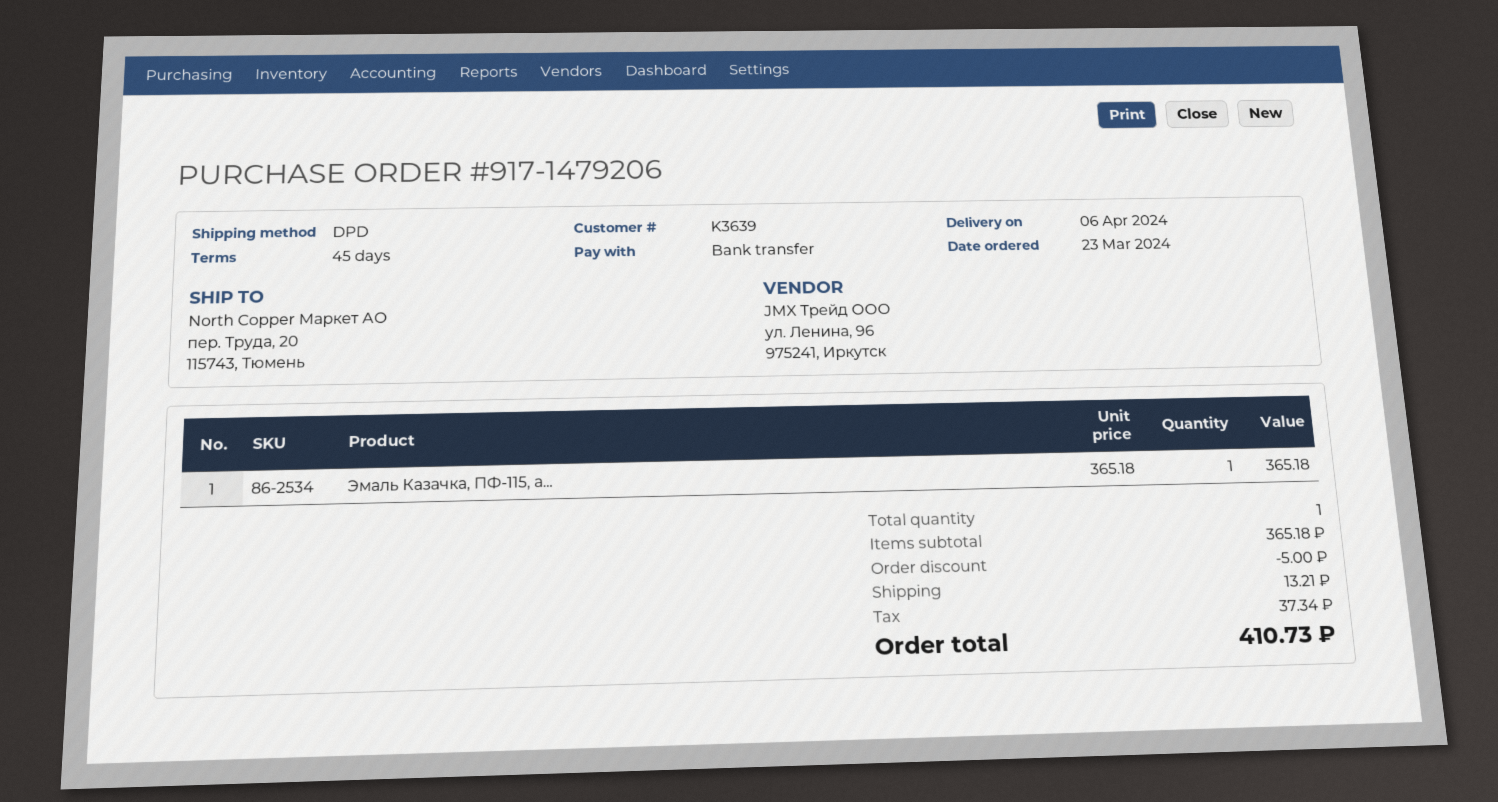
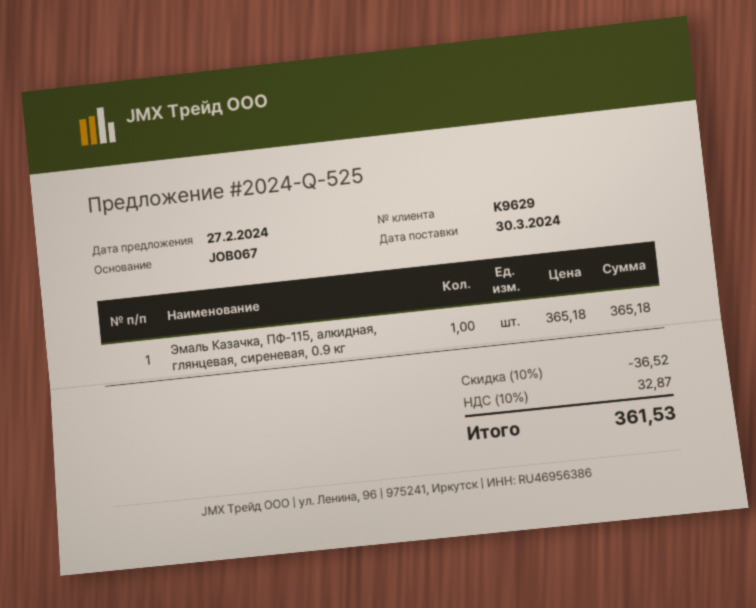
delivery date: 2024-04-06 -> 2024-03-30
customer number: K3639 -> K9629
discount: 5.00 -> 36.52
shipping: 13.21 -> none
tax: 37.34 -> 32.87
total: 410.73 -> 361.53

